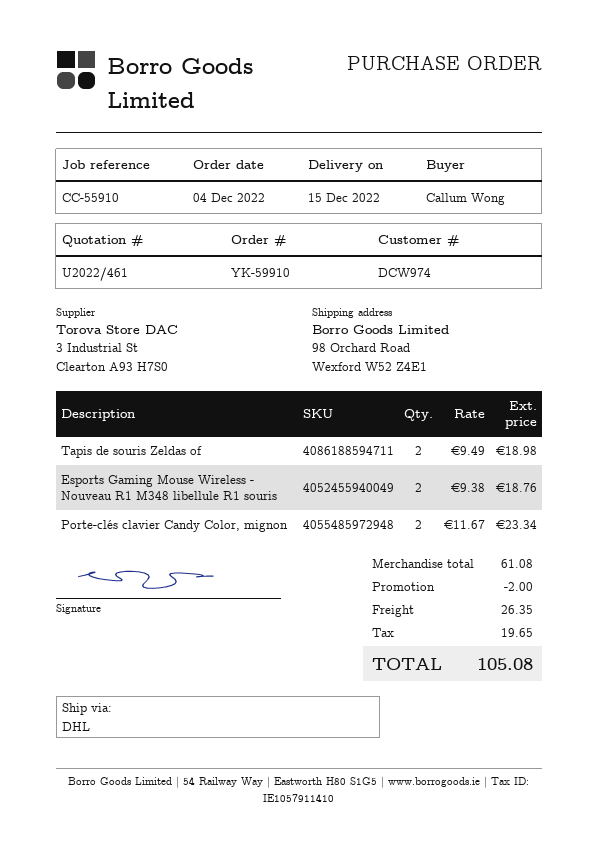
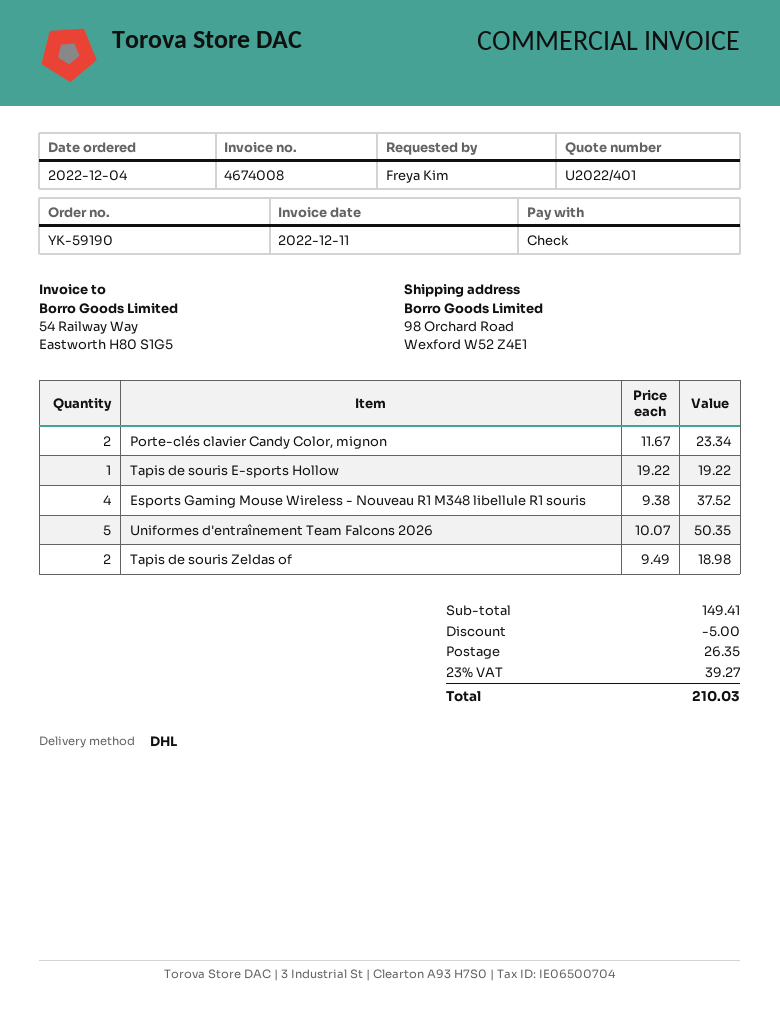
quote number: U2022/461 -> U2022/401
order number: YK-59910 -> YK-59190
ordered by: Callum Wong -> Freya Kim
Esports Gaming Mouse Wireless - Nouveau R1 M348 libellule R1 souris: 2 x 9.38 = 18.76 -> 4 x 9.38 = 37.52
Tapis de souris E-sports Hollow: none -> 1 x 19.22 = 19.22
Uniformes d'entraînement Team Falcons 2026: none -> 5 x 10.07 = 50.35
subtotal: 61.08 -> 149.41
discount: 2.00 -> 5.00
tax: 19.65 -> 39.27
total: 105.08 -> 210.03

